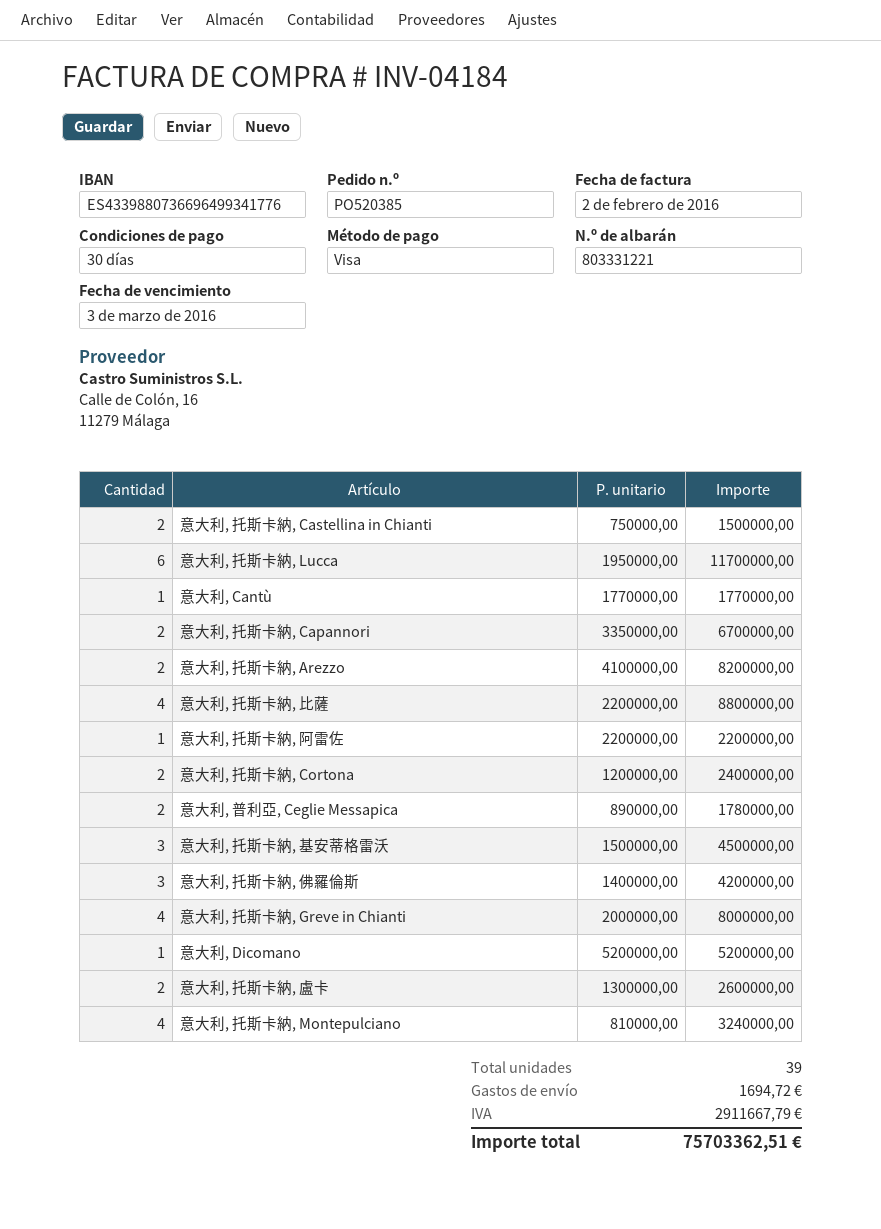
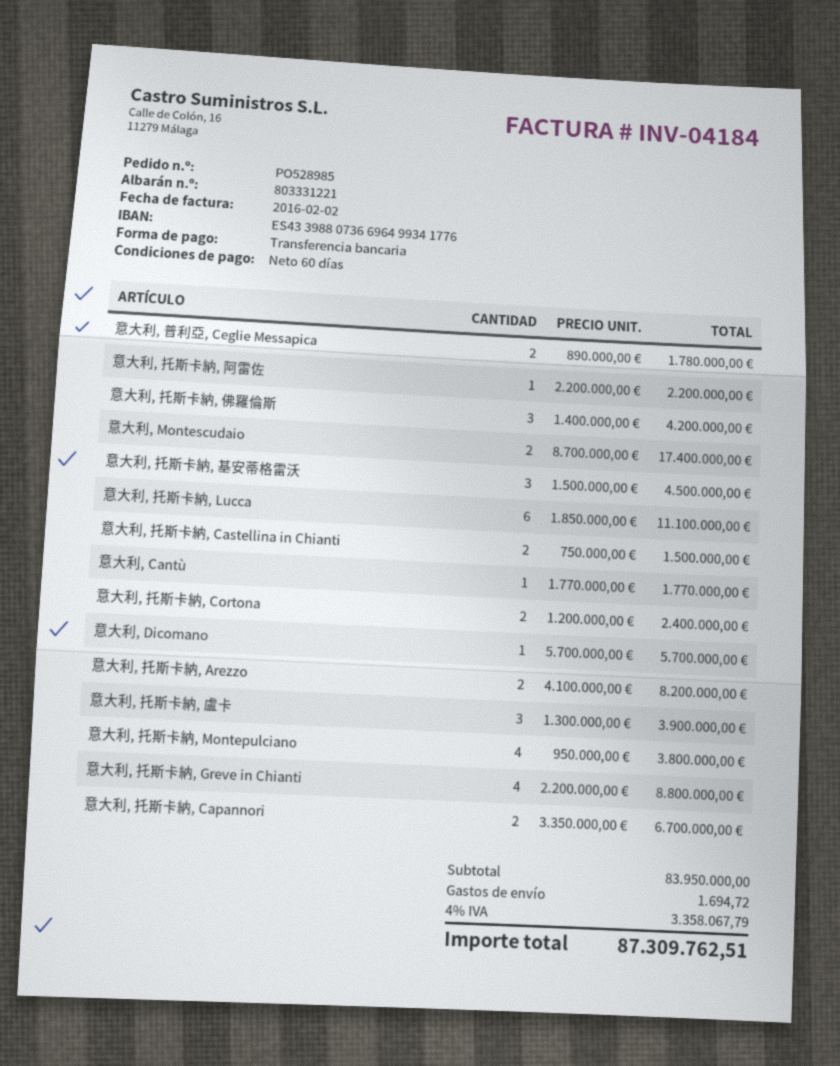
order number: PO520385 -> PO528985
payment terms: 30 days -> 60 days
payment method: Visa -> bank transfer
意大利, 托斯卡納, Lucca: 6 x 1950000.00 = 11700000.00 -> 6 x 1850000.00 = 11100000.00
意大利, 托斯卡納, 比薩: 4 x 2200000.00 = 8800000.00 -> none
意大利, 托斯卡納, Greve in Chianti: 4 x 2000000.00 = 8000000.00 -> 4 x 2200000.00 = 8800000.00
意大利, Dicomano: 1 x 5200000.00 = 5200000.00 -> 1 x 5700000.00 = 5700000.00
意大利, 托斯卡納, 盧卡: 2 x 1300000.00 = 2600000.00 -> 3 x 1300000.00 = 3900000.00
意大利, 托斯卡納, Montepulciano: 4 x 810000.00 = 3240000.00 -> 4 x 950000.00 = 3800000.00
意大利, Montescudaio: none -> 2 x 8700000.00 = 17400000.00
tax: 2911667.79 -> 3358067.79
total: 75703362.51 -> 87309762.51

